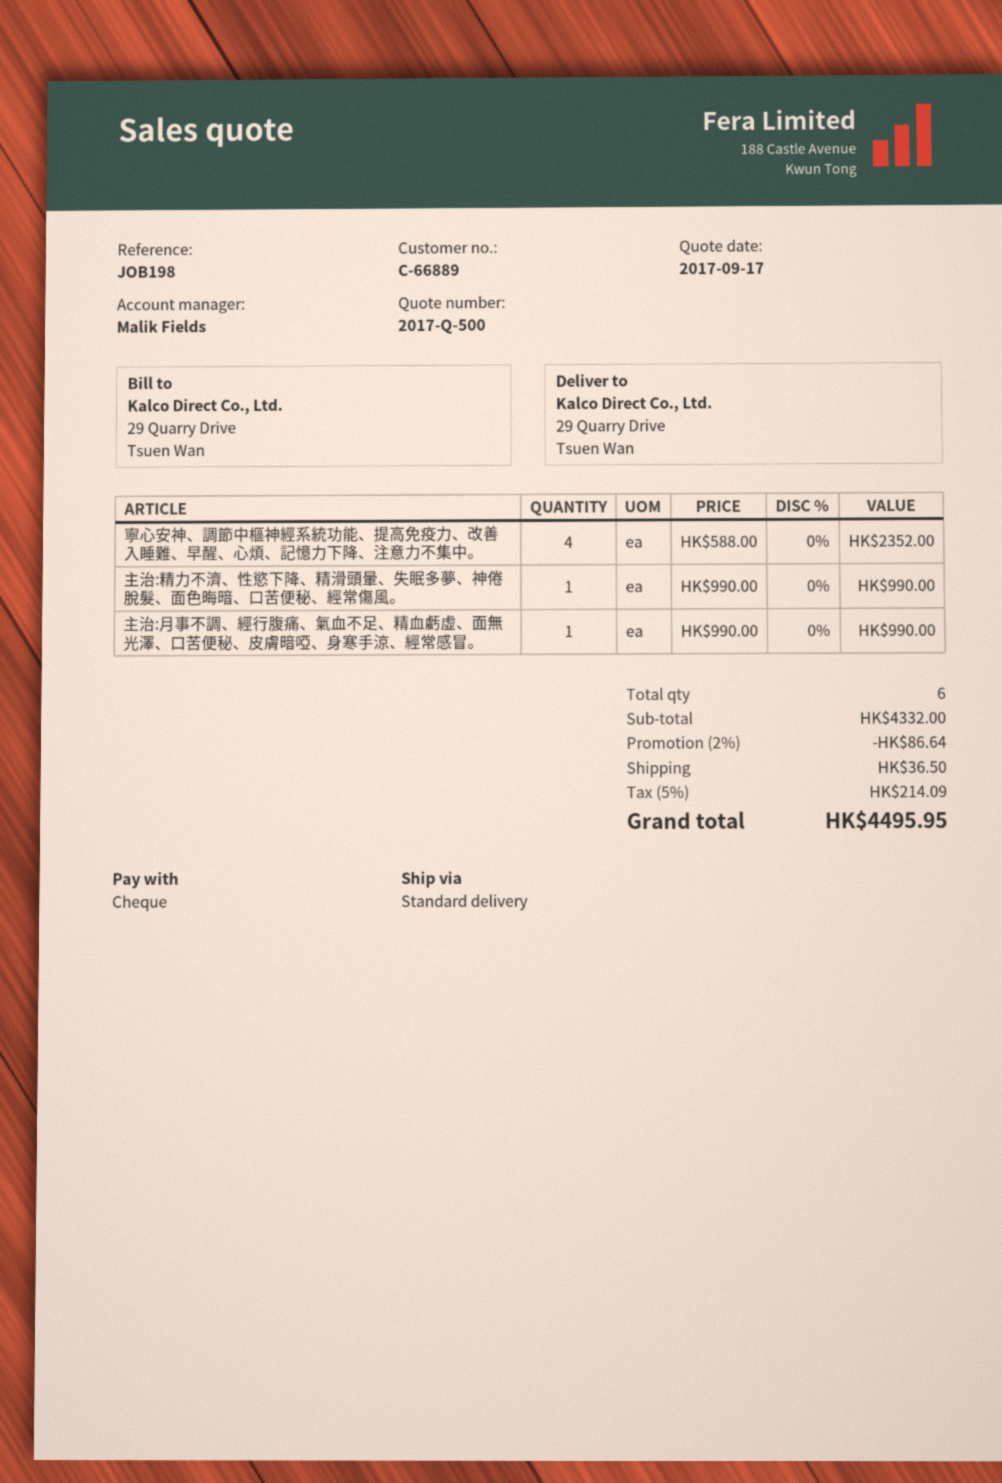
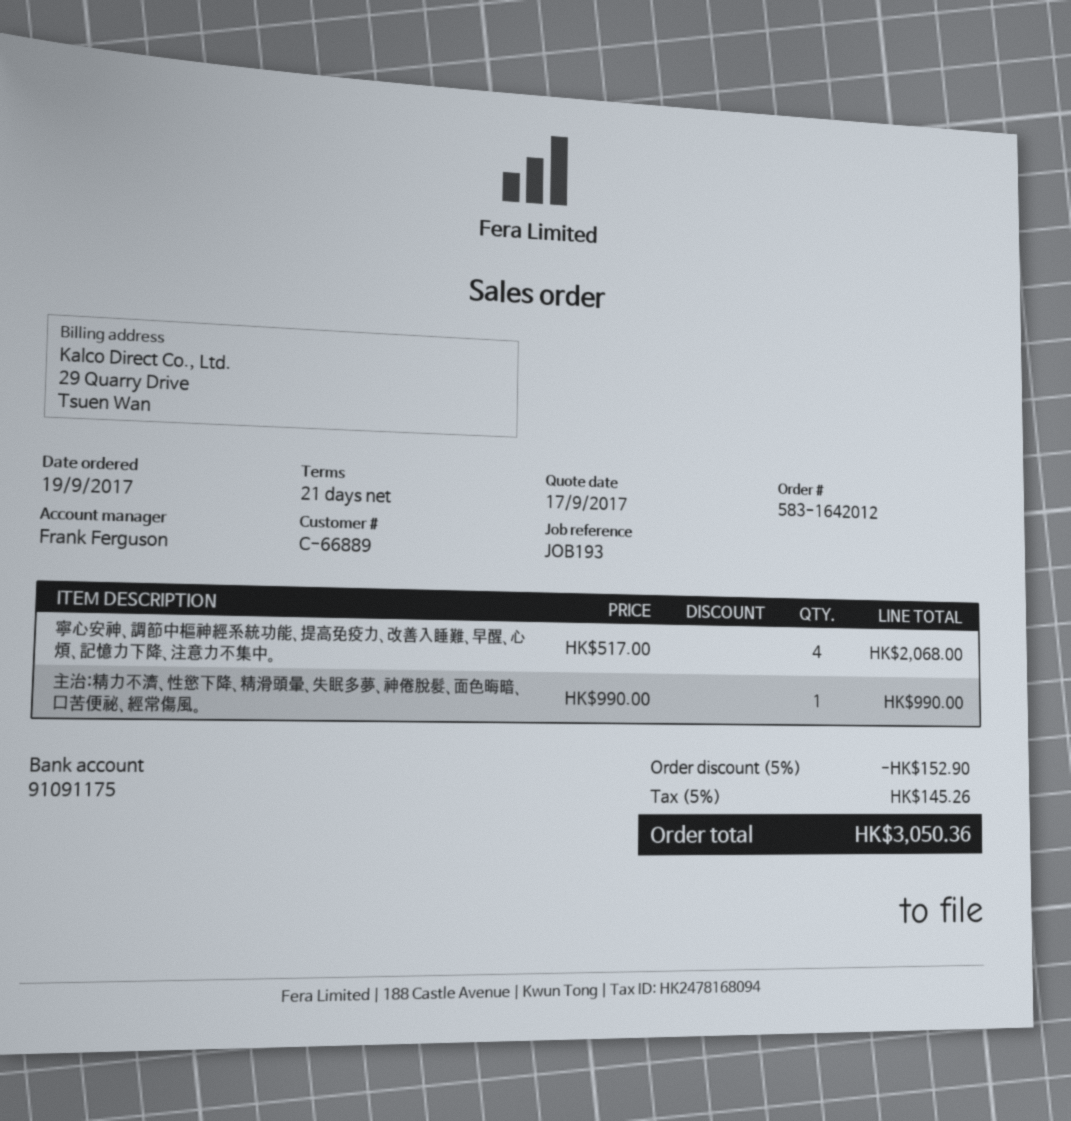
reference: JOB198 -> JOB193
sales rep: Malik Fields -> Frank Ferguson
寧心安神、調節中樞神經系統功能、提高免疫力、改善入睡難、早醒、心煩、記憶力下降、注意力不集中。: 4 x 588.00 = 2352.00 -> 4 x 517.00 = 2068.00
主治:月事不調、經行腹痛、氣血不足、精血虧虛、面無光澤、口苦便秘、皮膚暗啞、身寒手涼、經常感冒。: 1 x 990.00 = 990.00 -> none
discount: 2% = 86.64 -> 5% = 152.90
shipping: 36.50 -> none
tax: 5% = 214.09 -> 5% = 145.26
total: 4495.95 -> 3050.36

